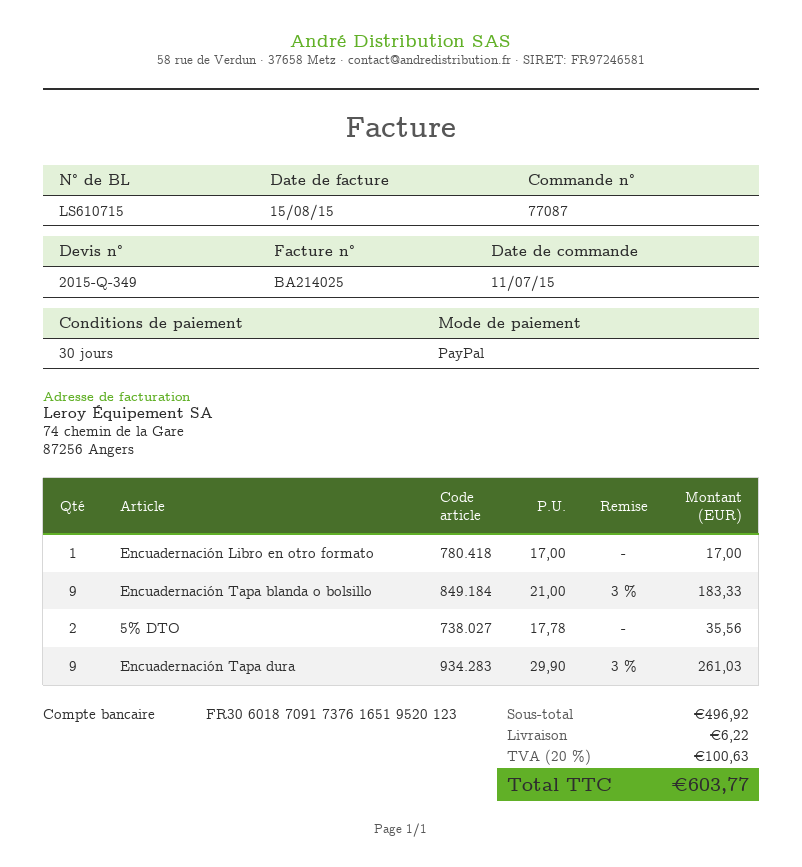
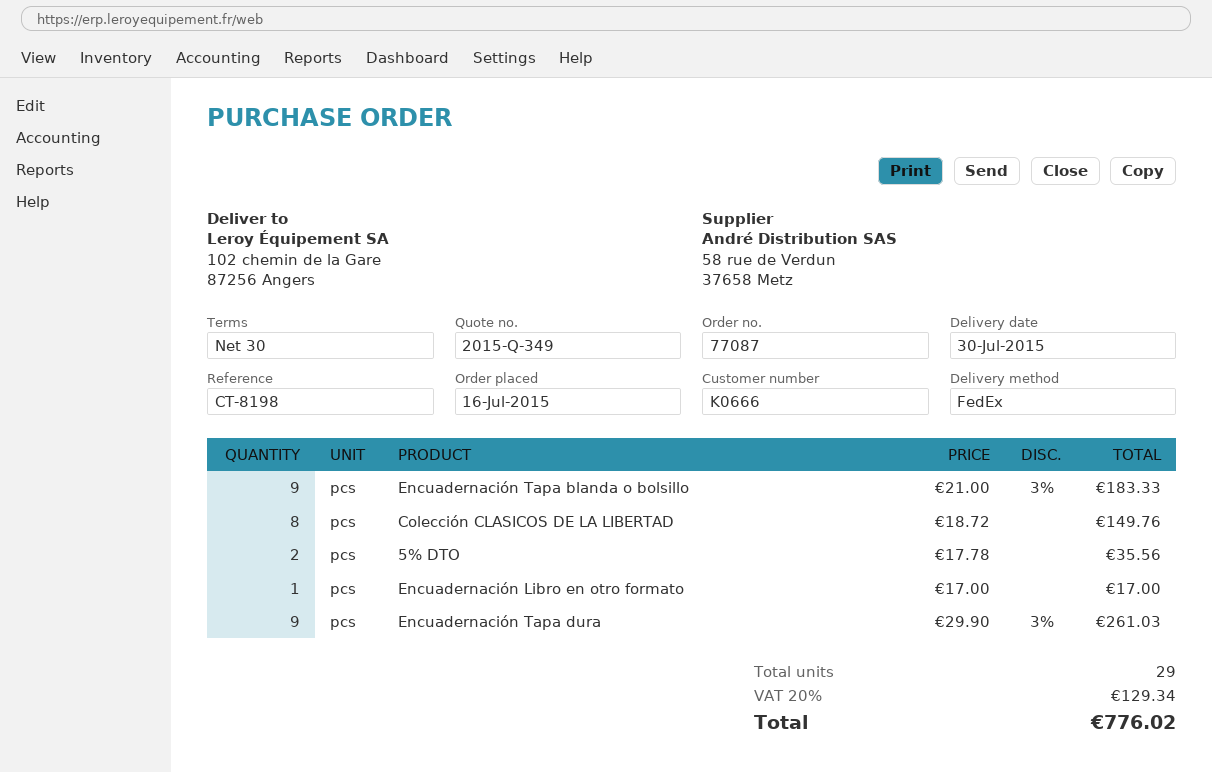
order date: 2015-07-11 -> 2015-07-16
Colección CLASICOS DE LA LIBERTAD: none -> 8 x 18.72 = 149.76
shipping: 6.22 -> none
tax: 20% = 100.63 -> 20% = 129.34
total: 603.77 -> 776.02

